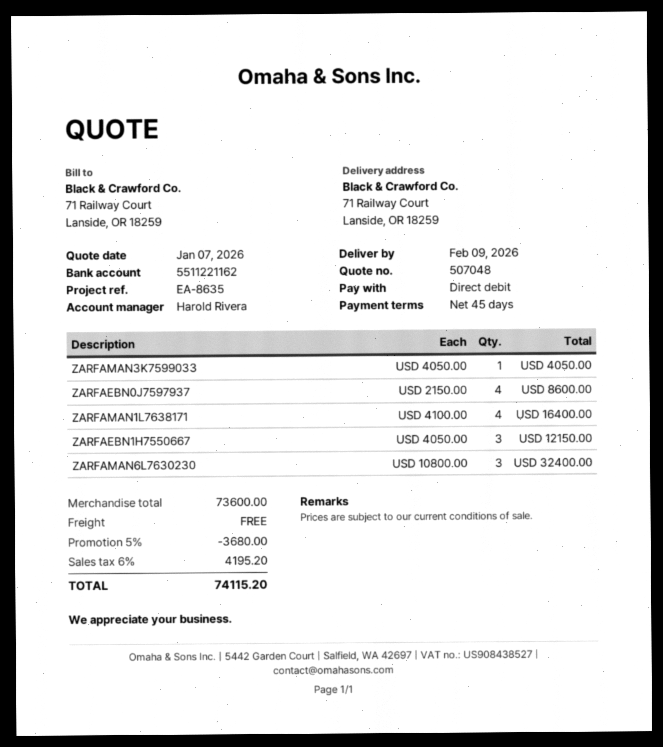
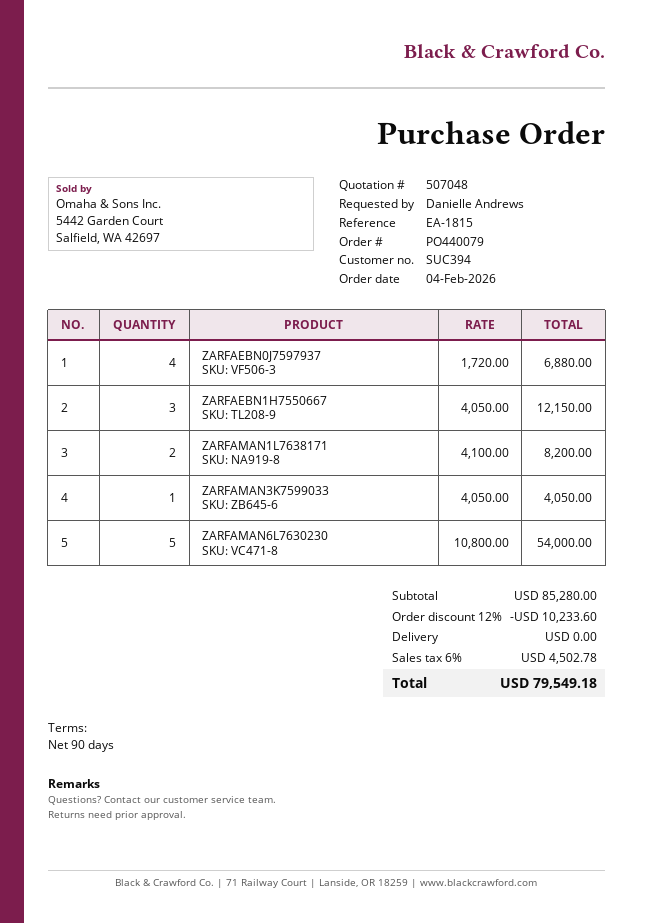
payment terms: 45 days -> 90 days
reference: EA-8635 -> EA-1815
ZARFAEBN0J7597937: 4 x 2150.00 = 8600.00 -> 4 x 1720.00 = 6880.00
ZARFAMAN1L7638171: 4 x 4100.00 = 16400.00 -> 2 x 4100.00 = 8200.00
ZARFAMAN6L7630230: 3 x 10800.00 = 32400.00 -> 5 x 10800.00 = 54000.00
subtotal: 73600.00 -> 85280.00
discount: 5% = 3680.00 -> 12% = 10233.60
tax: 6% = 4195.20 -> 6% = 4502.78
total: 74115.20 -> 79549.18

